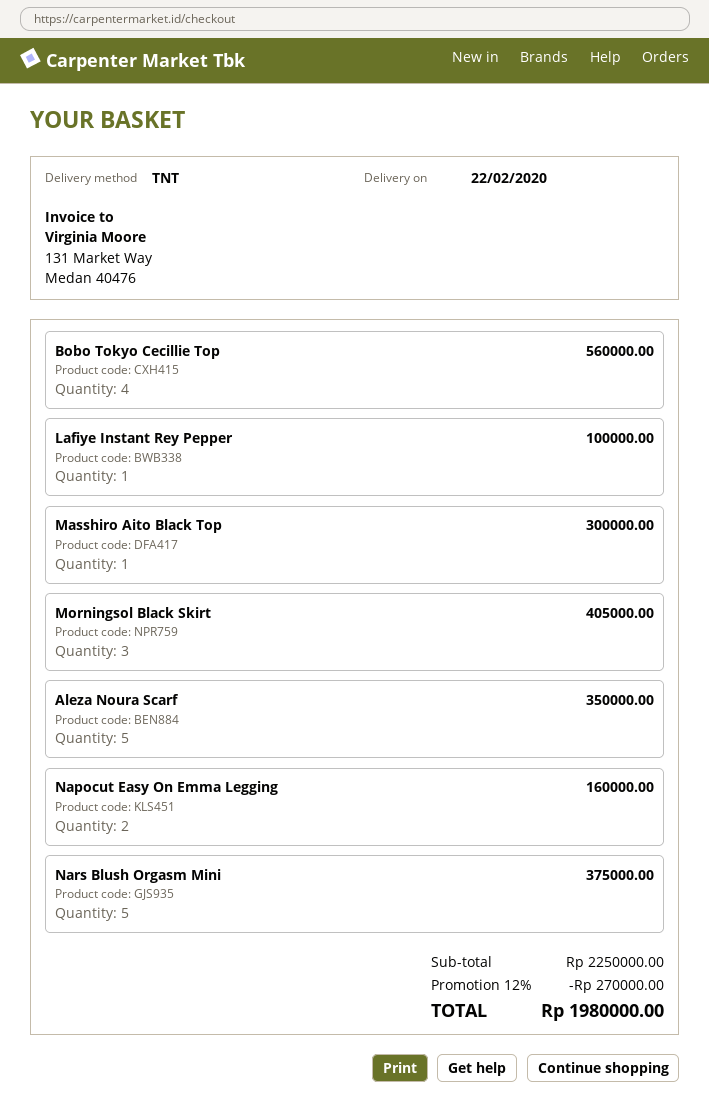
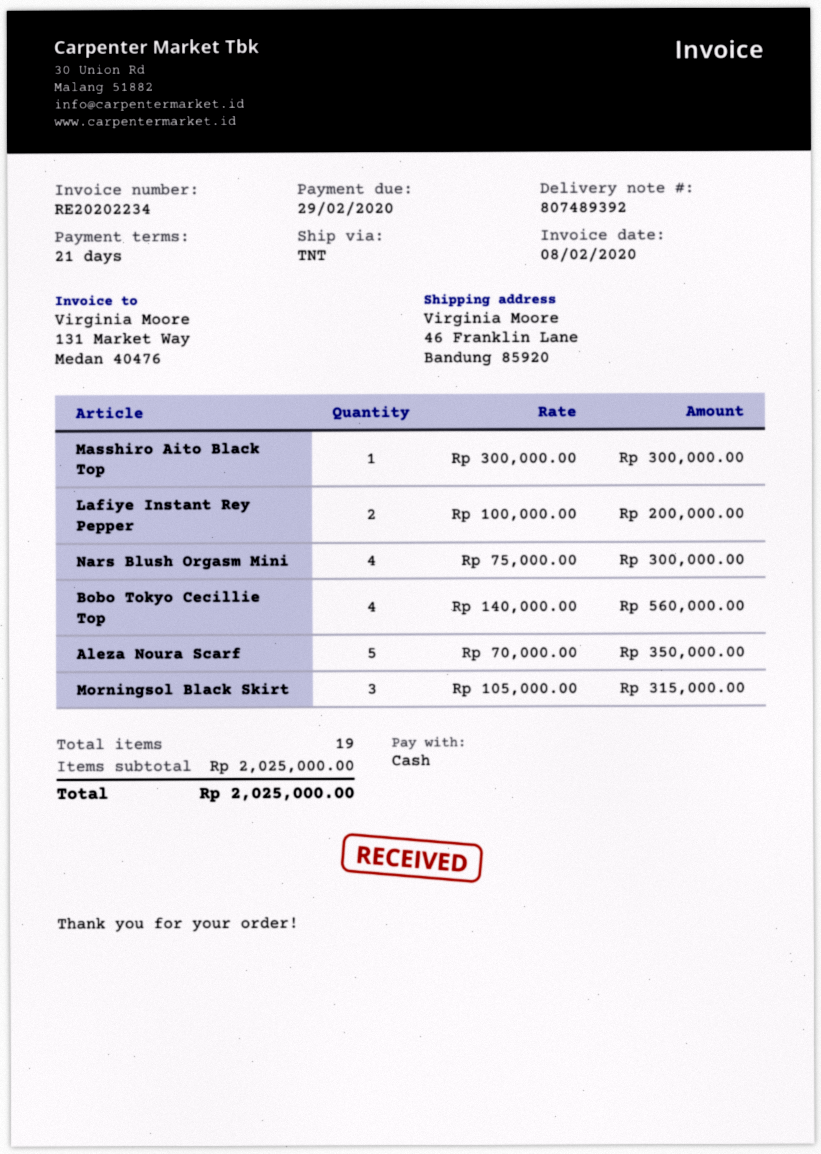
Lafiye Instant Rey Pepper: 1 for 100000.00 -> 2 for 200000.00
Morningsol Black Skirt: 3 for 405000.00 -> 3 for 315000.00
Napocut Easy On Emma Legging: 2 for 160000.00 -> none
Nars Blush Orgasm Mini: 5 for 375000.00 -> 4 for 300000.00
subtotal: 2250000.00 -> 2025000.00
discount: 12% = 270000.00 -> none
total: 1980000.00 -> 2025000.00

